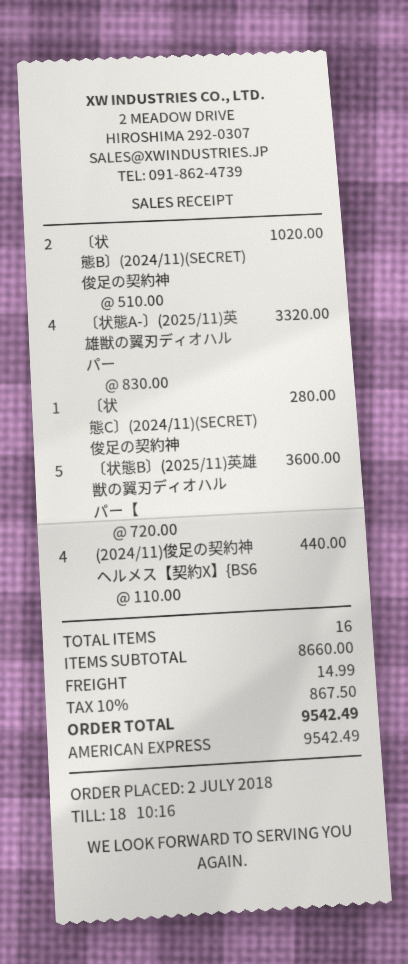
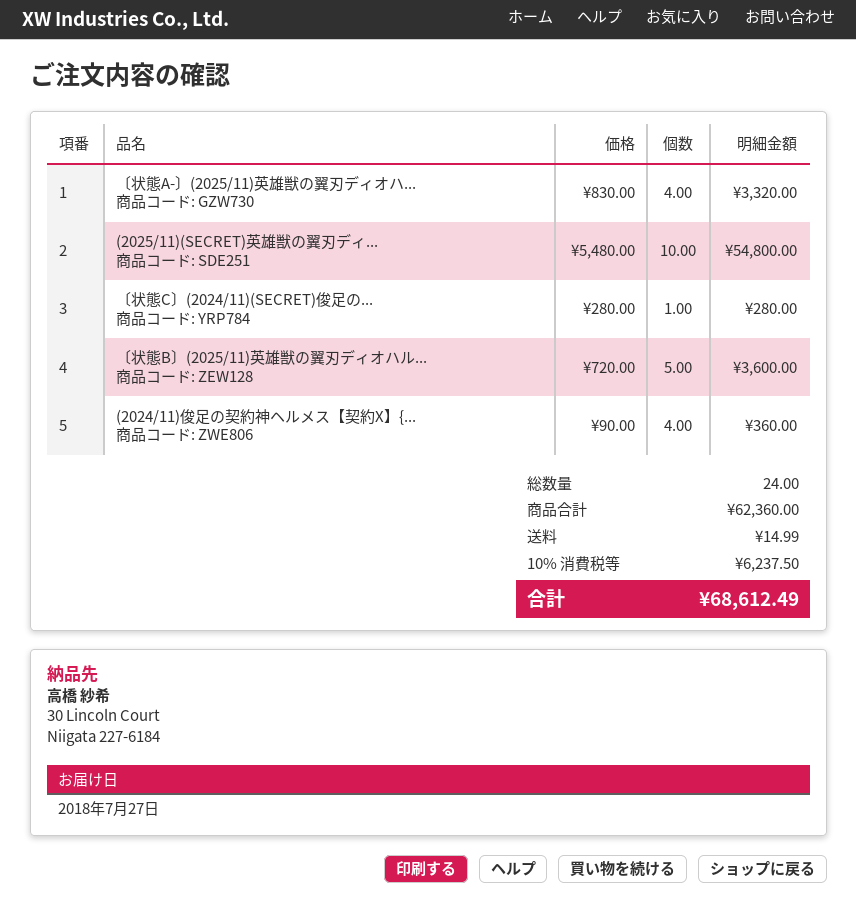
〔状態B〕(2024/11)(SECRET)俊足の契約神: 2 x 510.00 = 1020.00 -> none
(2024/11)俊足の契約神ヘルメス【契約X】{BS6: 4 x 110.00 = 440.00 -> 4 x 90.00 = 360.00
(2025/11)(SECRET)英雄獣の翼刃ディ...: none -> 10 x 5480.00 = 54800.00
total quantity: 16 -> 24
subtotal: 8660.00 -> 62360.00
tax: 10% = 867.50 -> 10% = 6237.50
total: 9542.49 -> 68612.49

